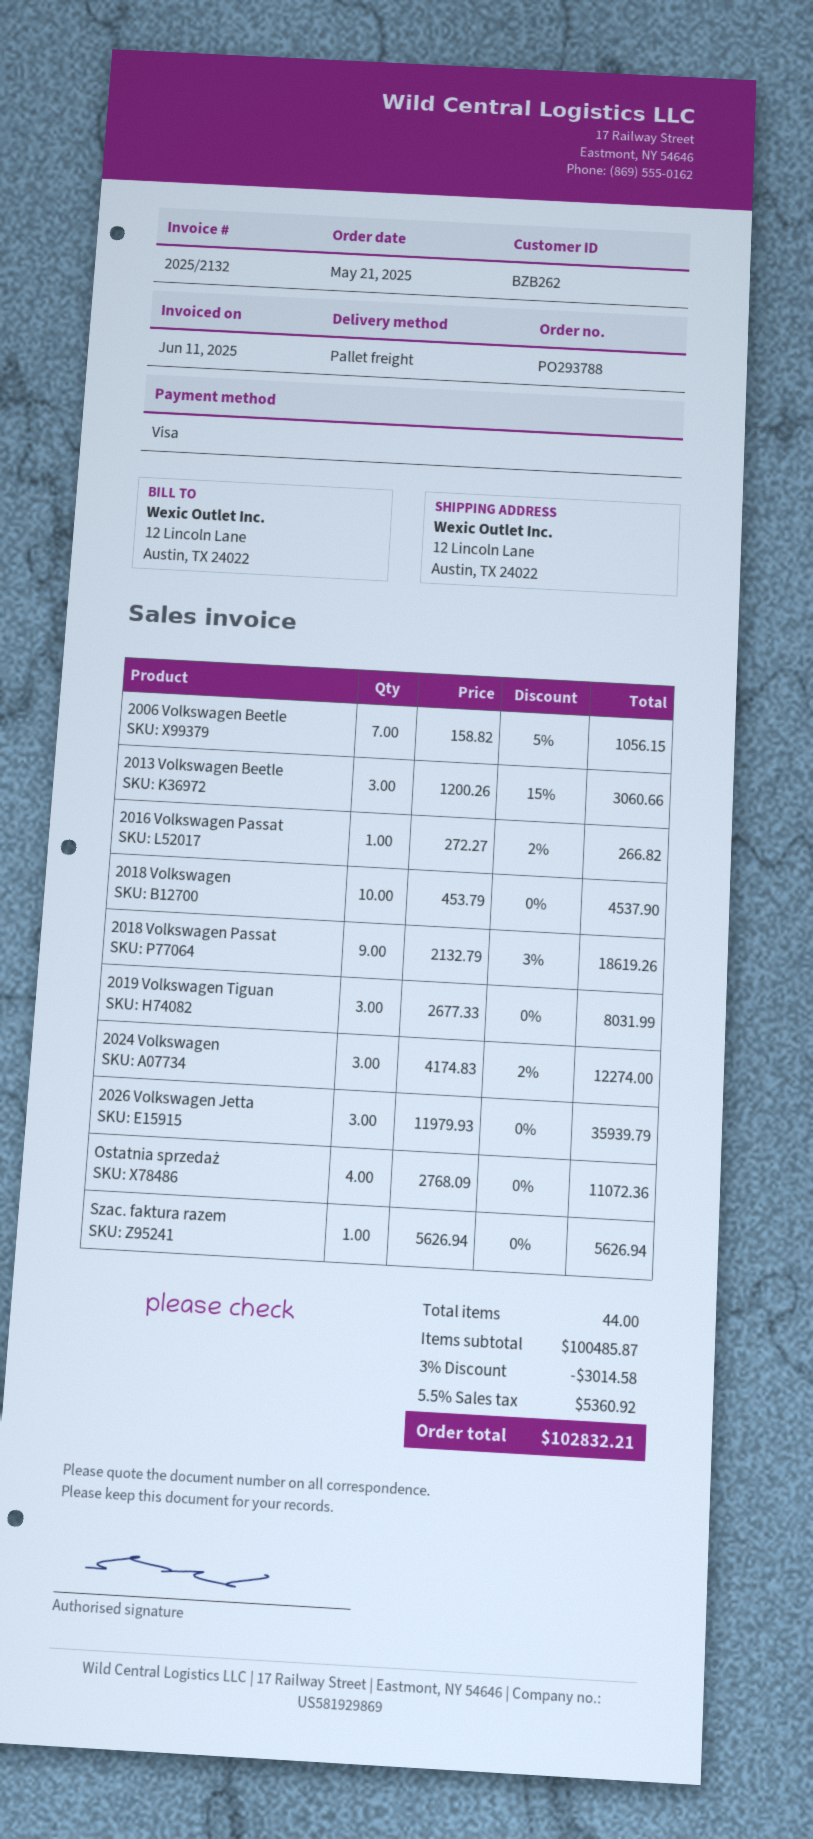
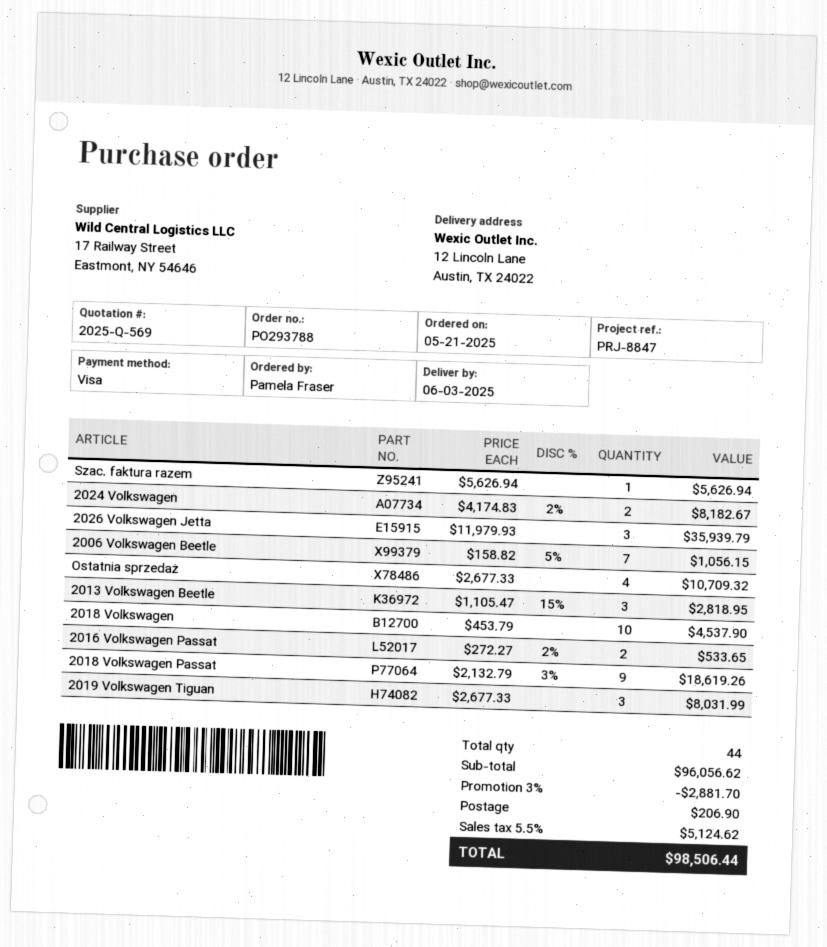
2013 Volkswagen Beetle: 3 x 1200.26 - 15% = 3060.66 -> 3 x 1105.47 - 15% = 2818.95
2016 Volkswagen Passat: 1 x 272.27 - 2% = 266.82 -> 2 x 272.27 - 2% = 533.65
2024 Volkswagen: 3 x 4174.83 - 2% = 12274.00 -> 2 x 4174.83 - 2% = 8182.67
Ostatnia sprzedaż: 4 x 2768.09 = 11072.36 -> 4 x 2677.33 = 10709.32
subtotal: 100485.87 -> 96056.62
discount: 3% = 3014.58 -> 3% = 2881.70
shipping: none -> 206.90
tax: 5.5% = 5360.92 -> 5.5% = 5124.62
total: 102832.21 -> 98506.44

